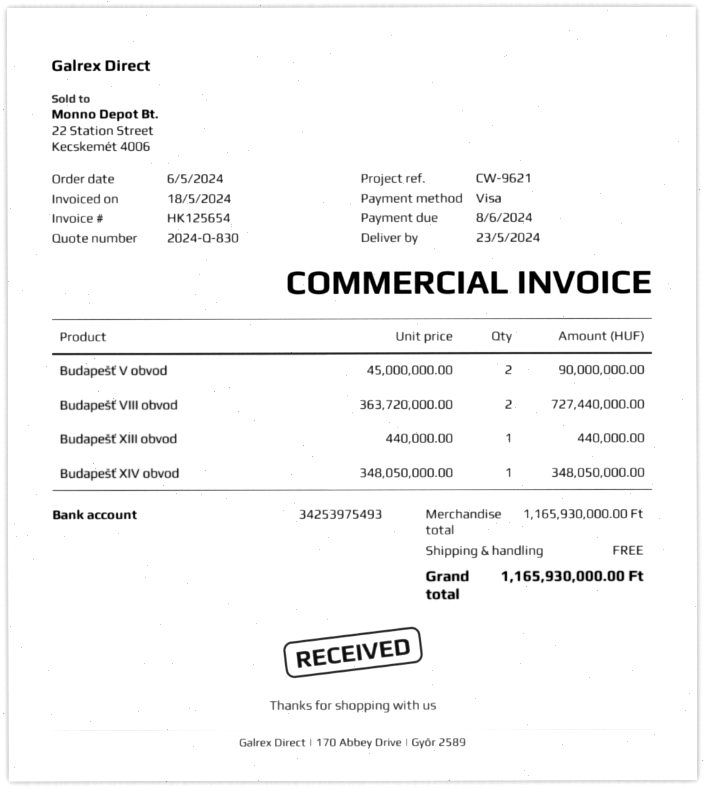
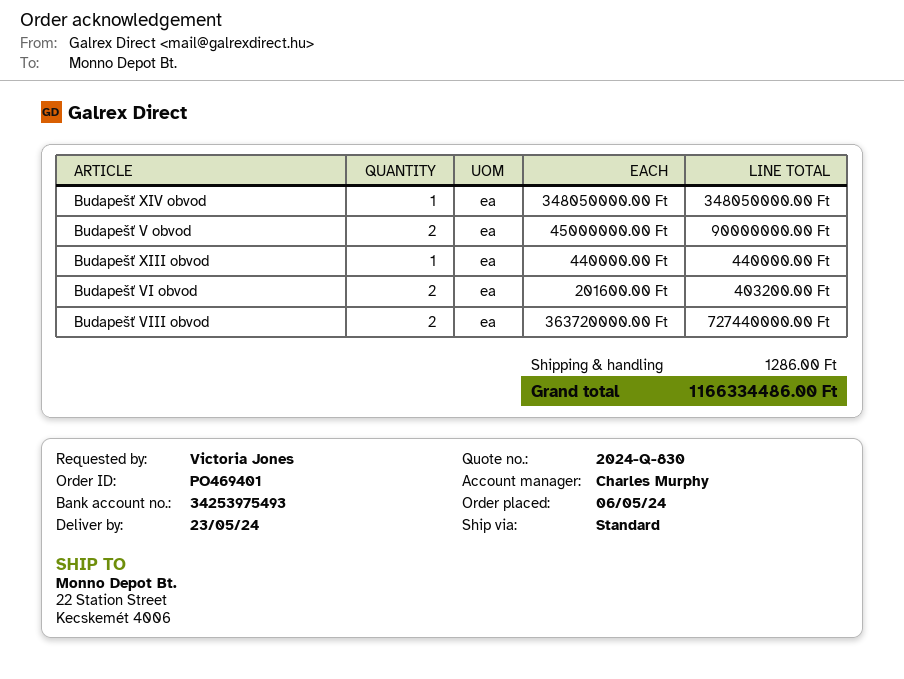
Budapešť VI obvod: none -> 2 x 201600.00 = 403200.00
shipping: 0.00 -> 1286.00
total: 1165930000.00 -> 1166334486.00

